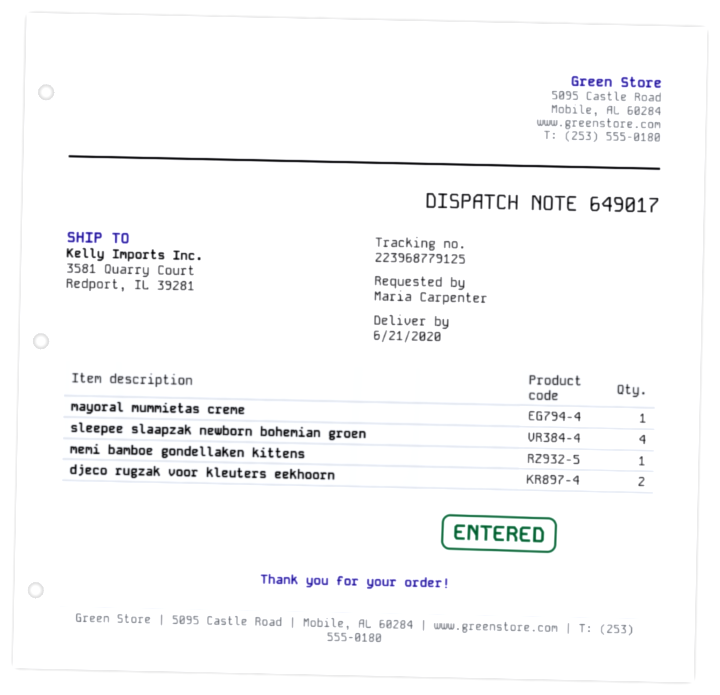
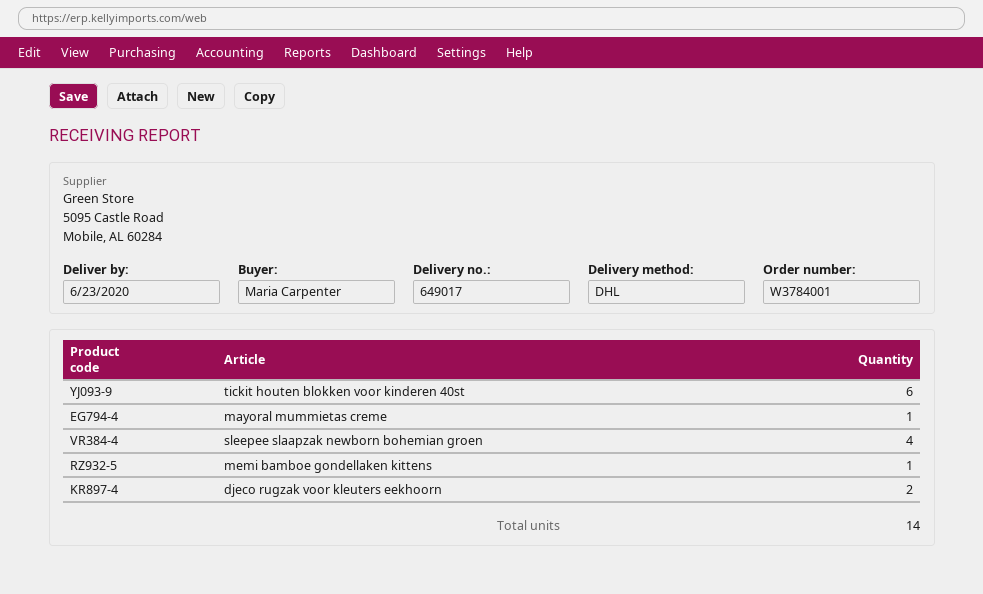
delivery date: 2020-06-21 -> 2020-06-23
tickit houten blokken voor kinderen 40st: none -> 6

